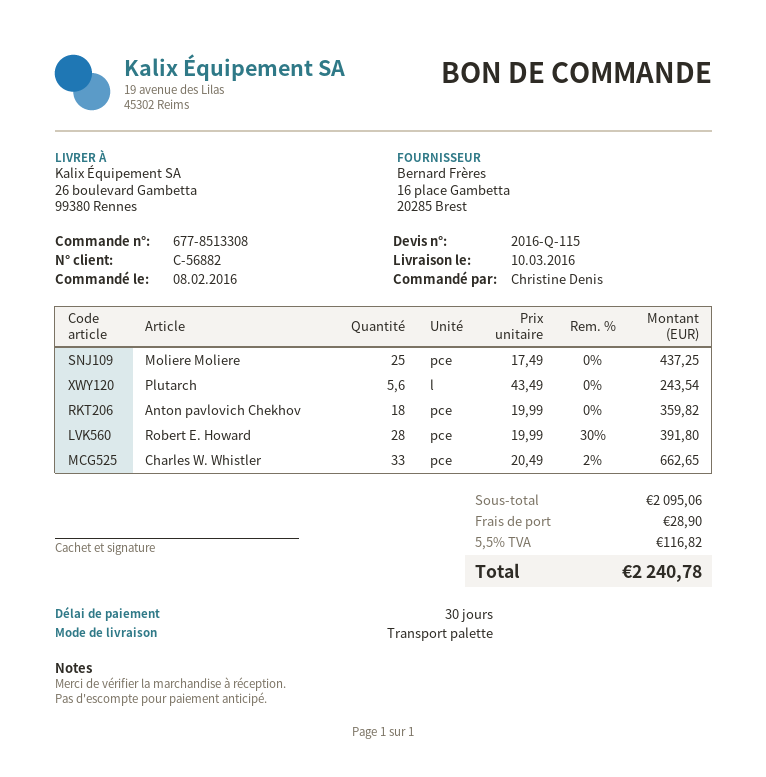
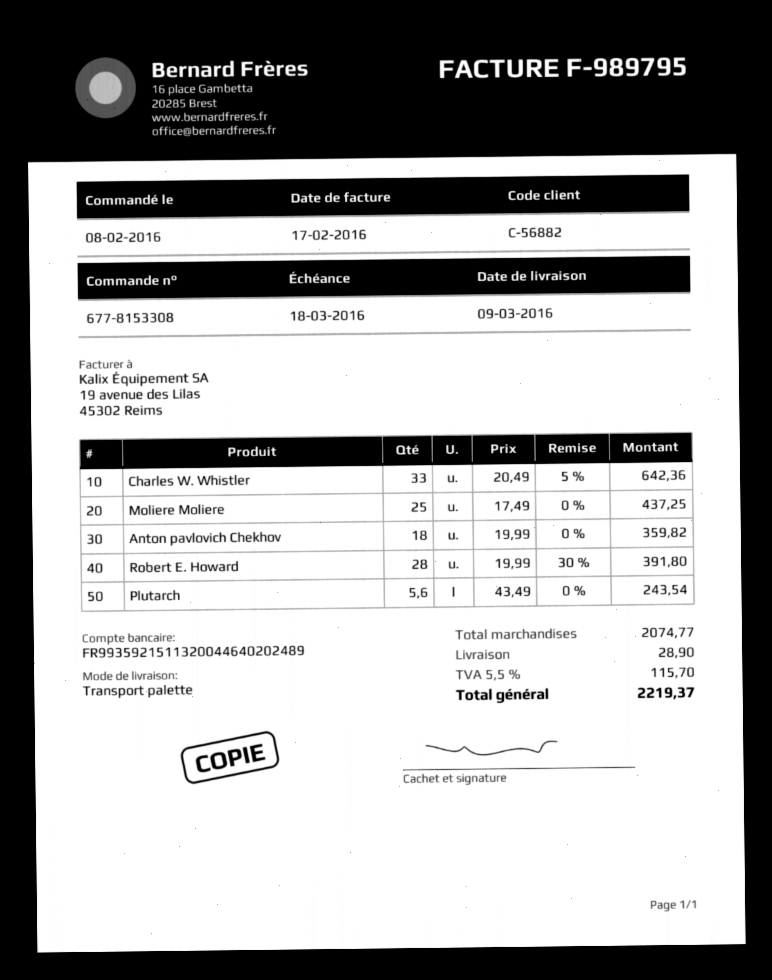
order number: 677-8513308 -> 677-8153308
delivery date: 2016-03-10 -> 2016-03-09
Charles W. Whistler: 33 x 20.49 - 2% = 662.65 -> 33 x 20.49 - 5% = 642.36
subtotal: 2095.06 -> 2074.77
tax: 5.5% = 116.82 -> 5.5% = 115.70
total: 2240.78 -> 2219.37

